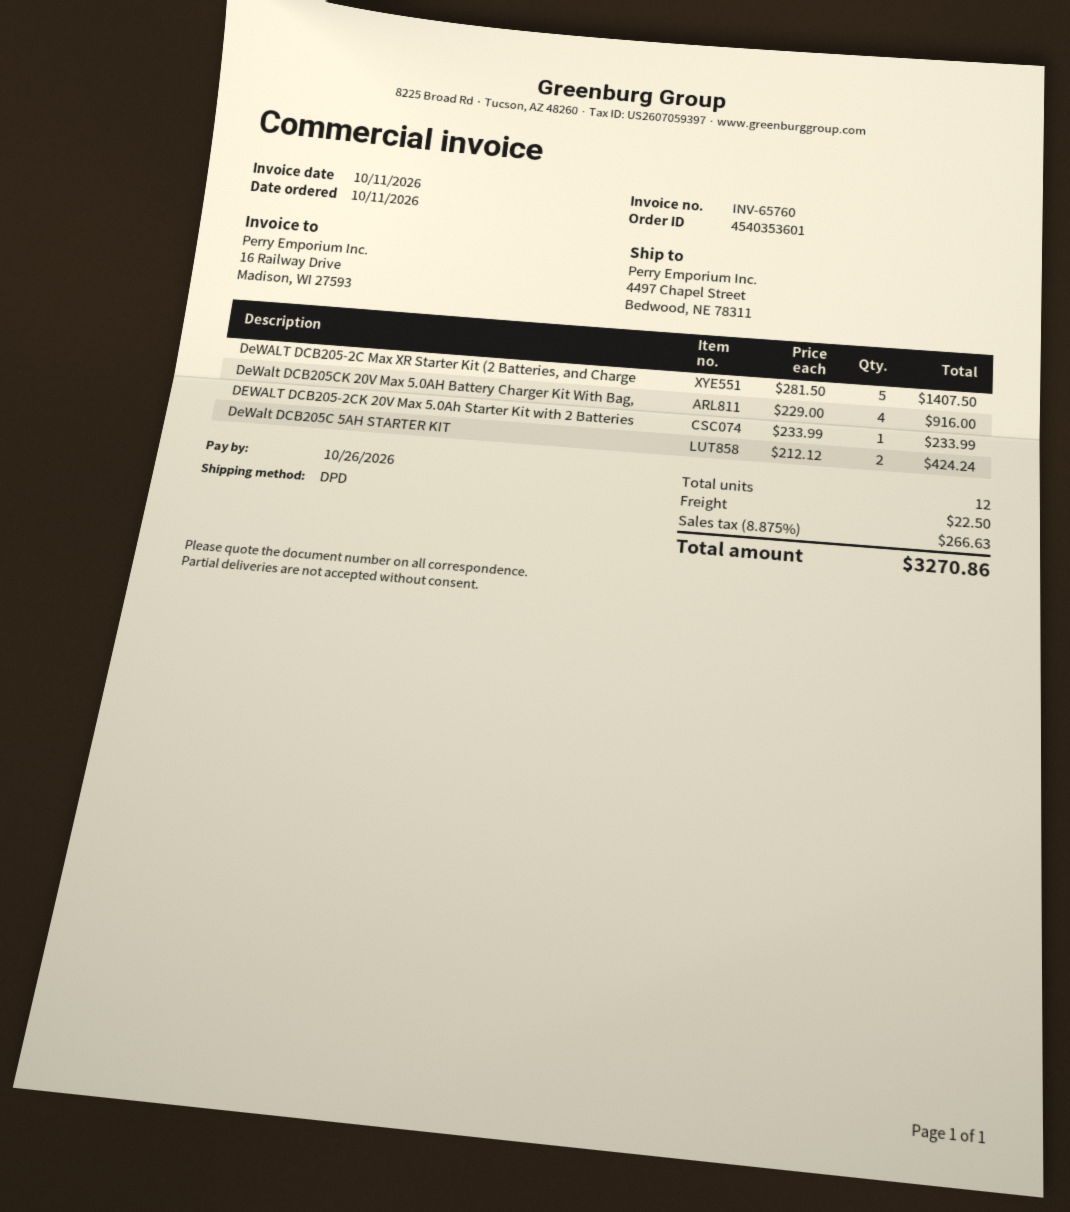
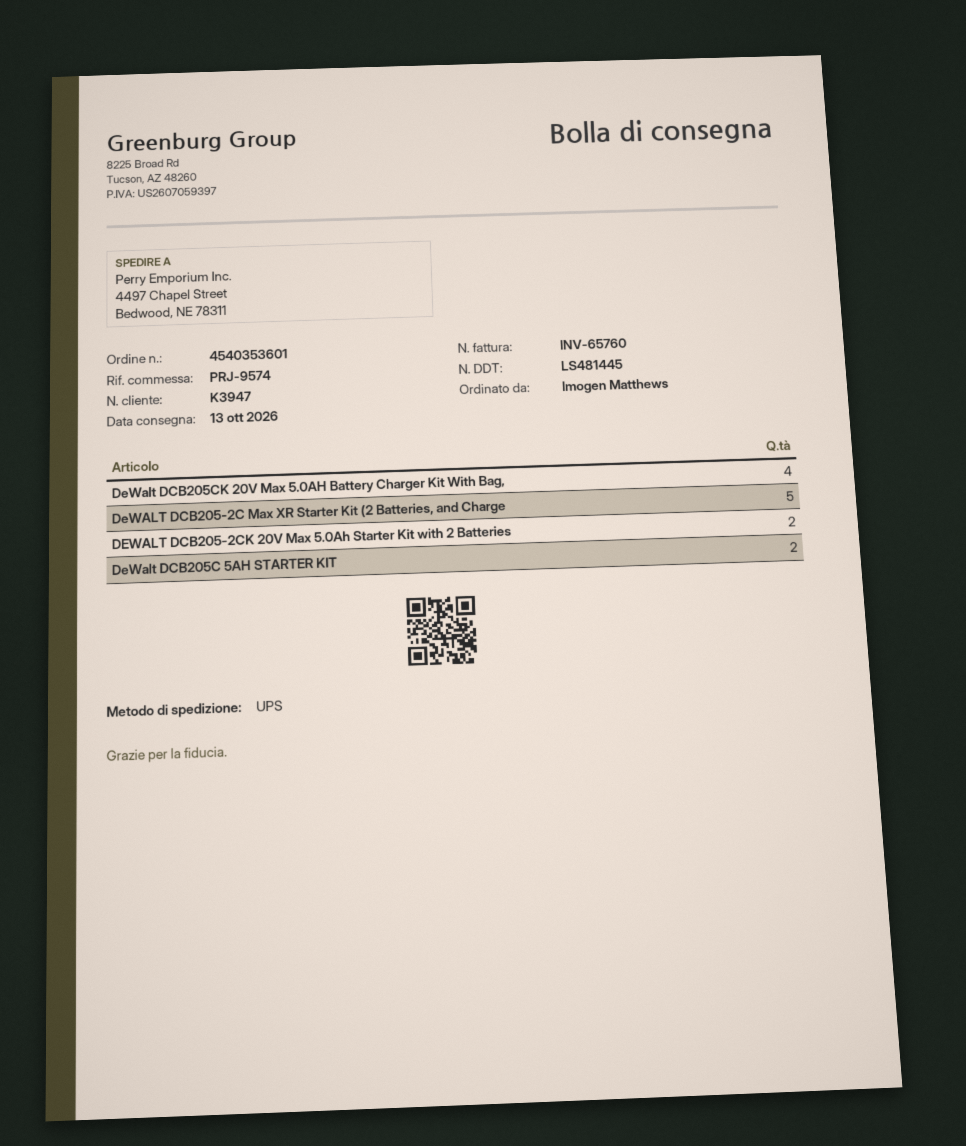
shipping method: DPD -> UPS
DEWALT DCB205-2CK 20V Max 5.0Ah Starter Kit with 2 Batteries: 1 -> 2

